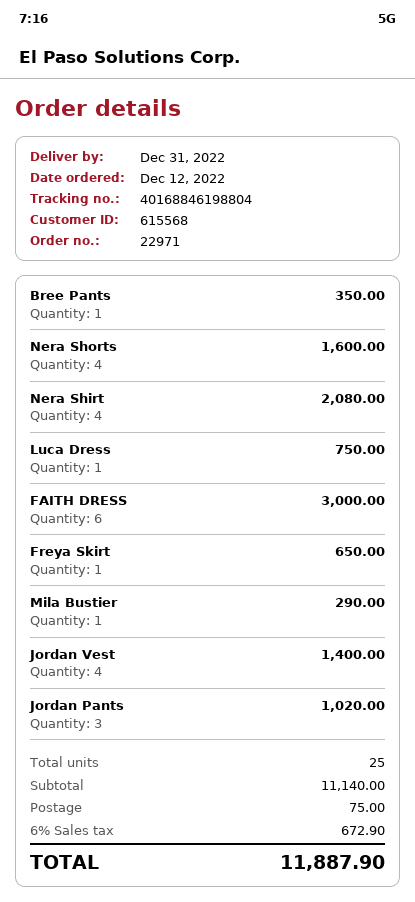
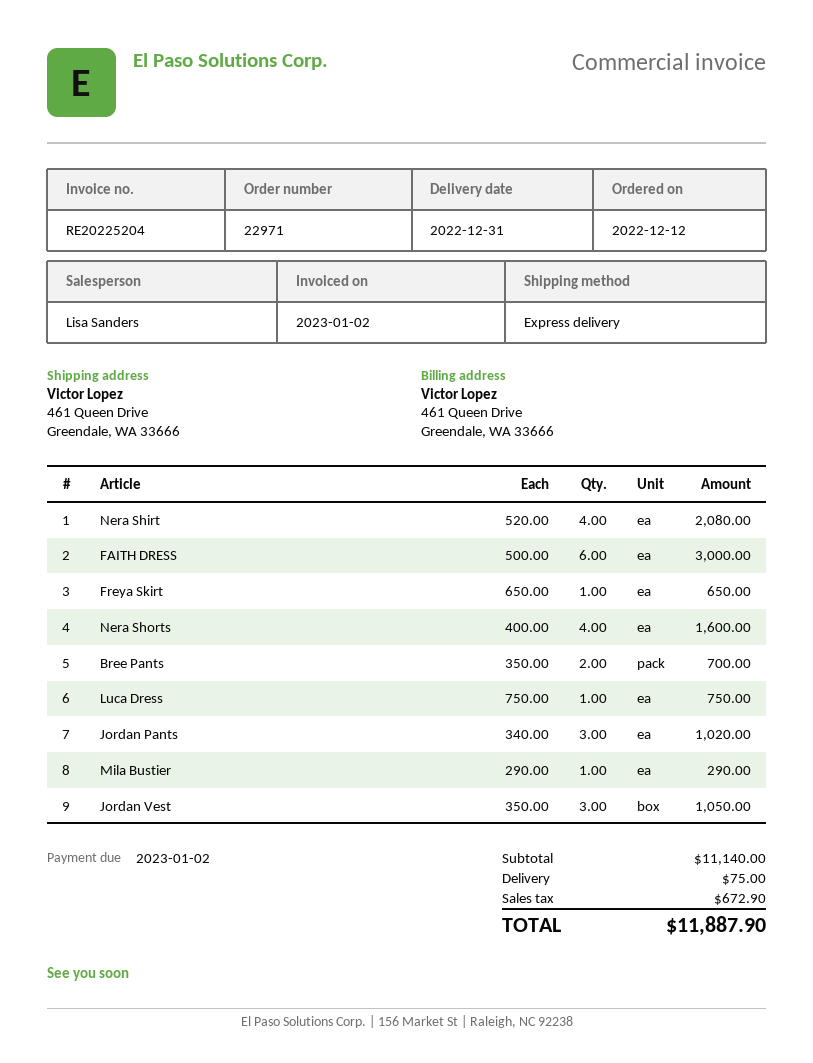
Bree Pants: 1 for 350.00 -> 2 for 700.00
Jordan Vest: 4 for 1400.00 -> 3 for 1050.00

